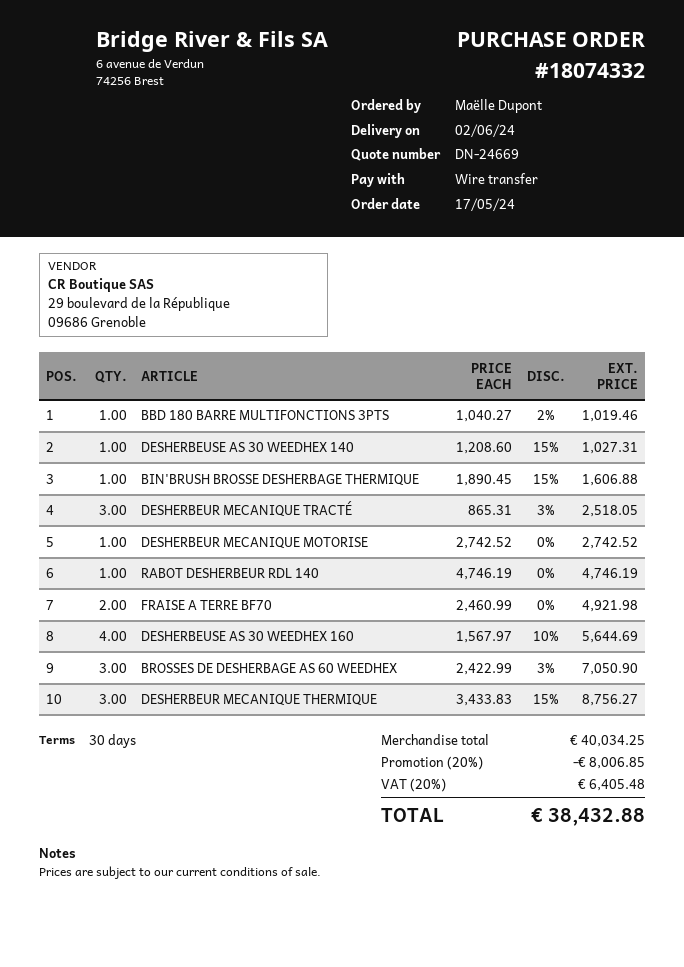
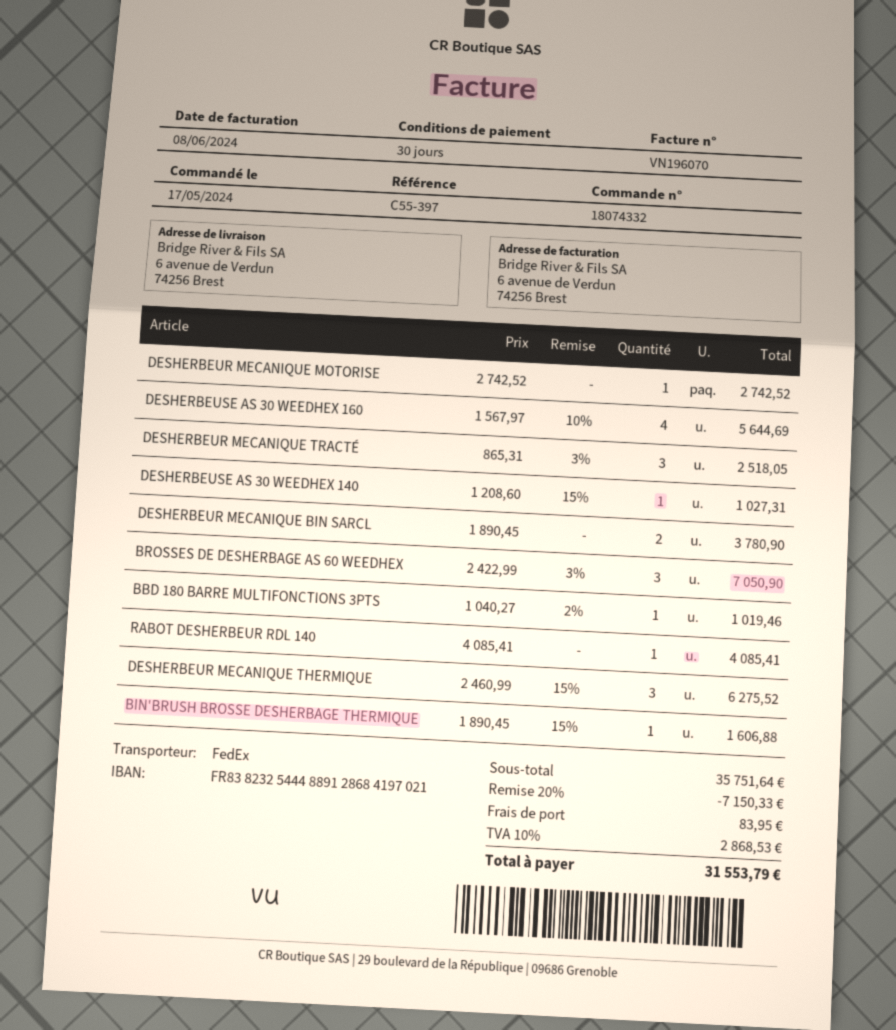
RABOT DESHERBEUR RDL 140: 1 x 4746.19 = 4746.19 -> 1 x 4085.41 = 4085.41
FRAISE A TERRE BF70: 2 x 2460.99 = 4921.98 -> none
DESHERBEUR MECANIQUE THERMIQUE: 3 x 3433.83 - 15% = 8756.27 -> 3 x 2460.99 - 15% = 6275.52
DESHERBEUR MECANIQUE BIN SARCL: none -> 2 x 1890.45 = 3780.90
subtotal: 40034.25 -> 35751.64
discount: 20% = 8006.85 -> 20% = 7150.33
shipping: none -> 83.95
tax: 20% = 6405.48 -> 10% = 2868.53
total: 38432.88 -> 31553.79

